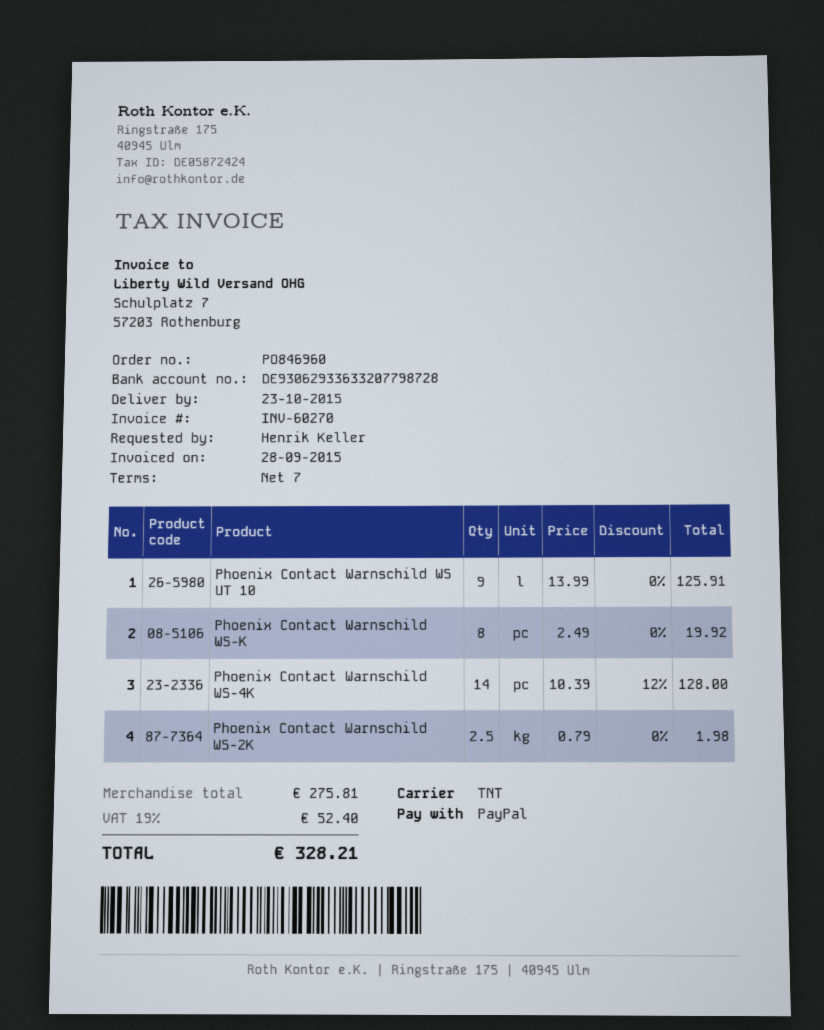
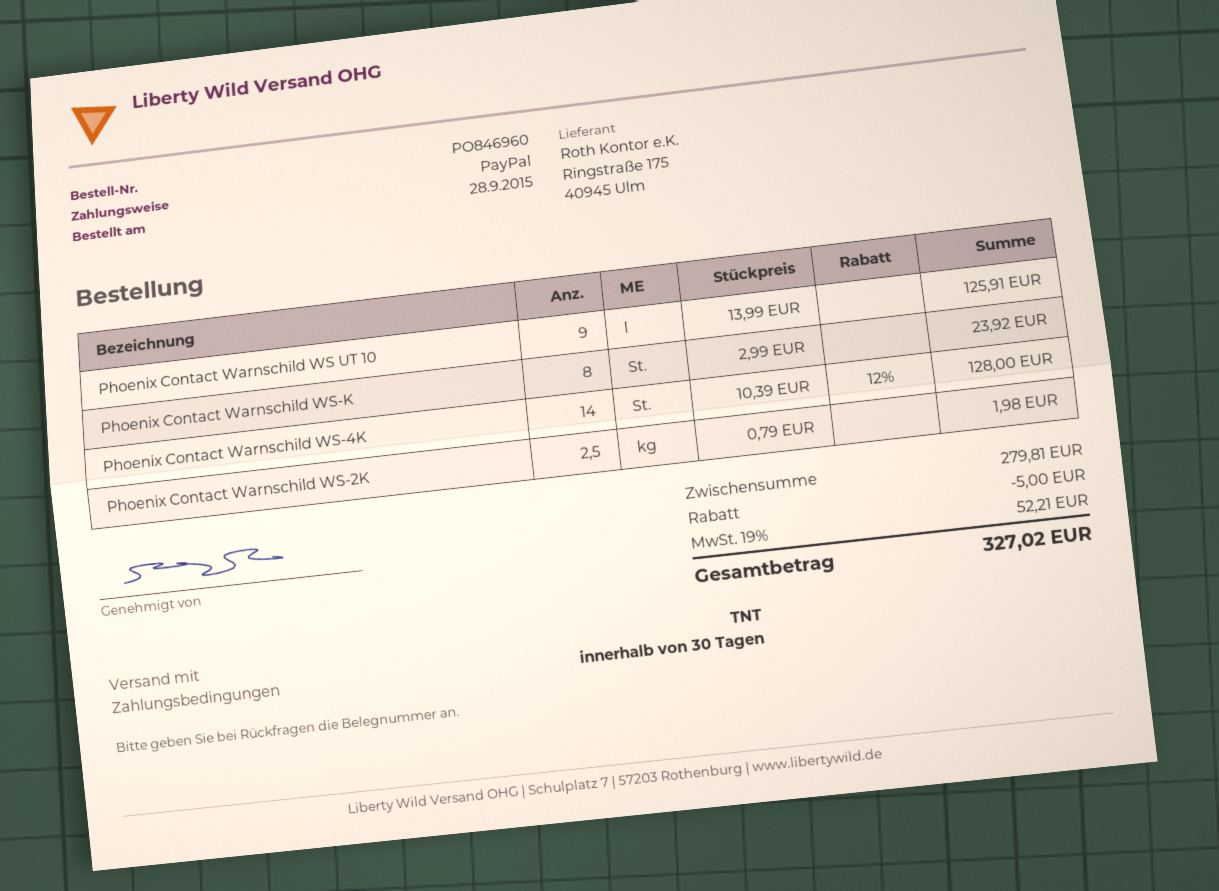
payment terms: 7 days -> 30 days
Phoenix Contact Warnschild WS-K: 8 x 2.49 = 19.92 -> 8 x 2.99 = 23.92
subtotal: 275.81 -> 279.81
discount: none -> 5.00
tax: 19% = 52.40 -> 19% = 52.21
total: 328.21 -> 327.02

